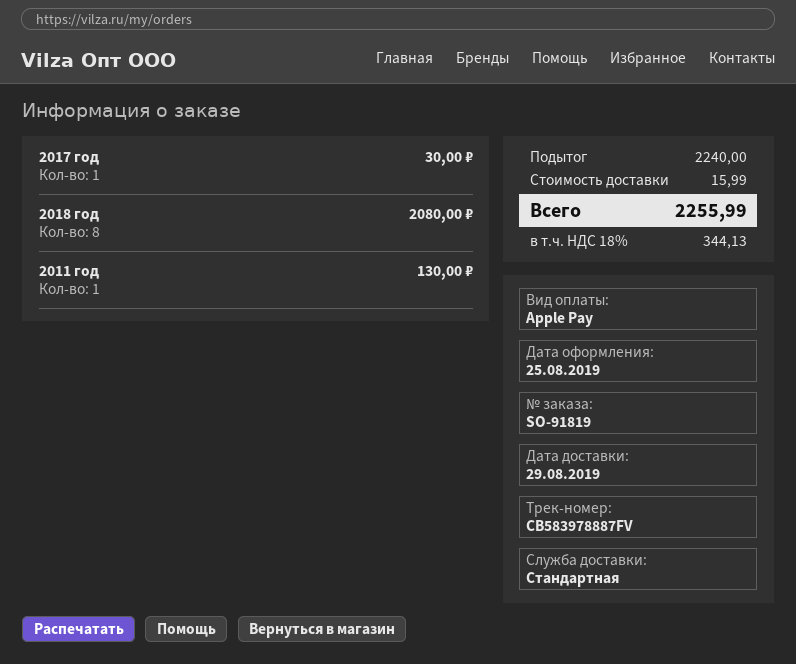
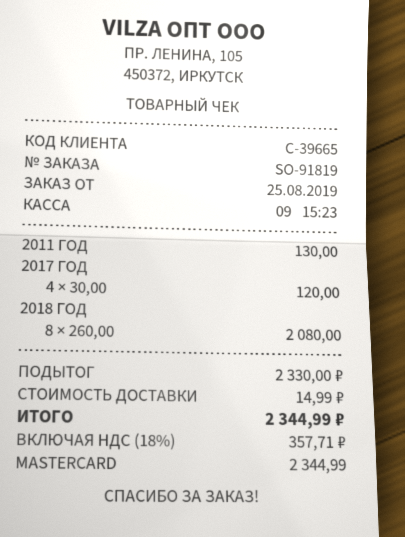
payment method: Apple Pay -> Mastercard
2017 год: 1 for 30.00 -> 4 for 120.00
subtotal: 2240.00 -> 2330.00
shipping: 15.99 -> 14.99
tax: 18% = 344.13 -> 18% = 357.71
total: 2255.99 -> 2344.99

